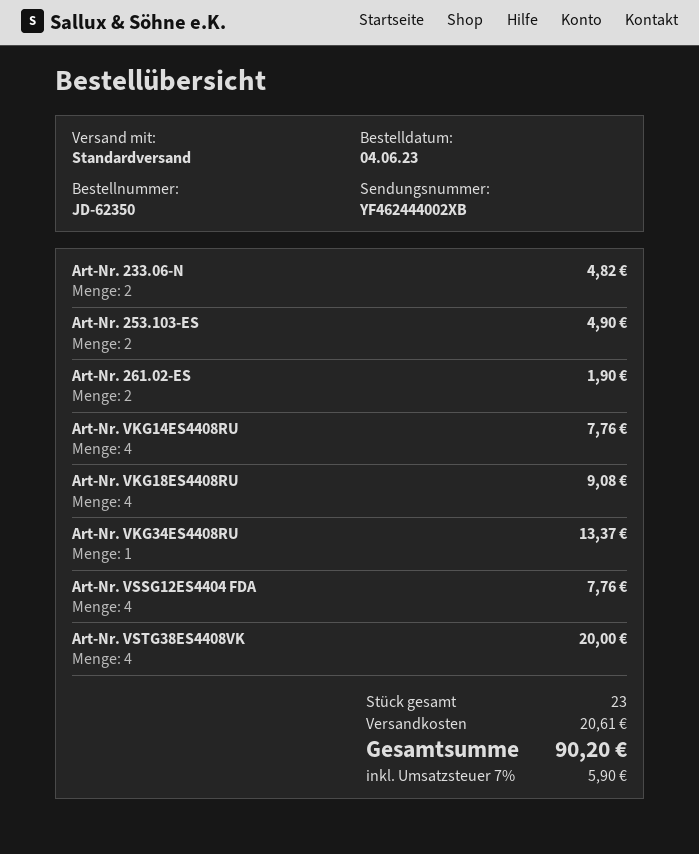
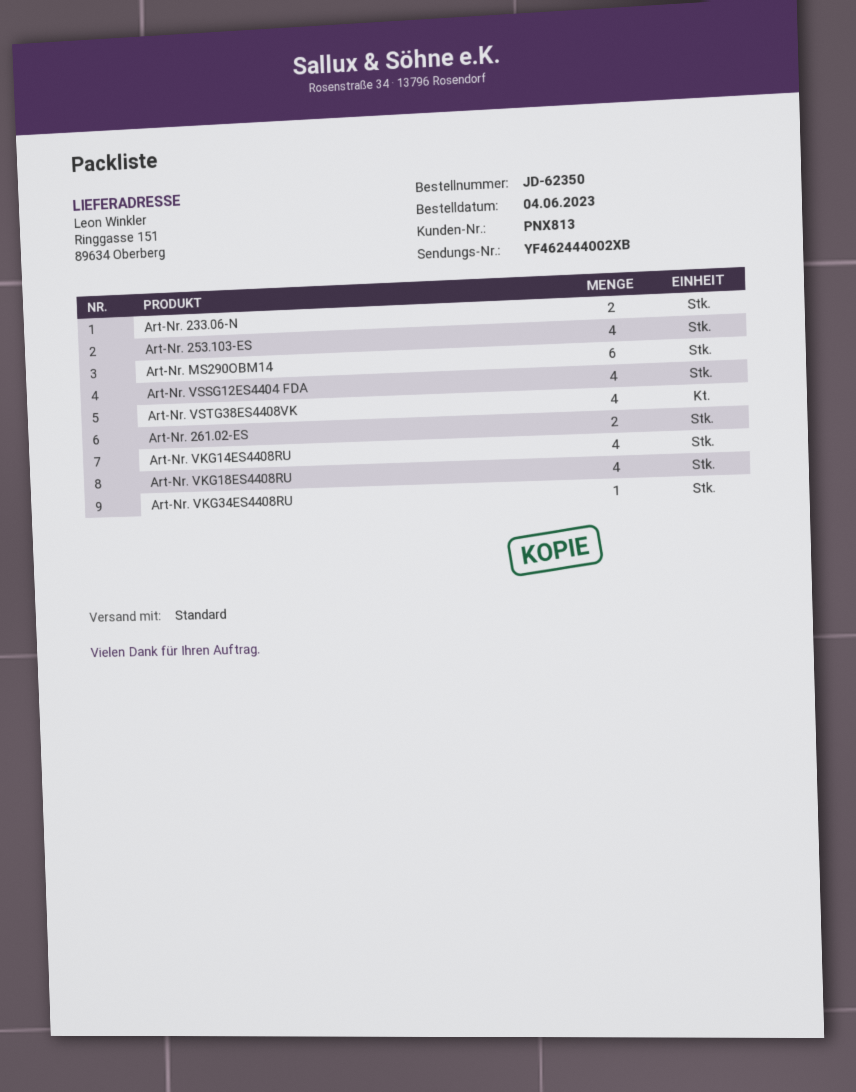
Art-Nr. 253.103-ES: 2 -> 4
Art-Nr. MS290OBM14: none -> 6

